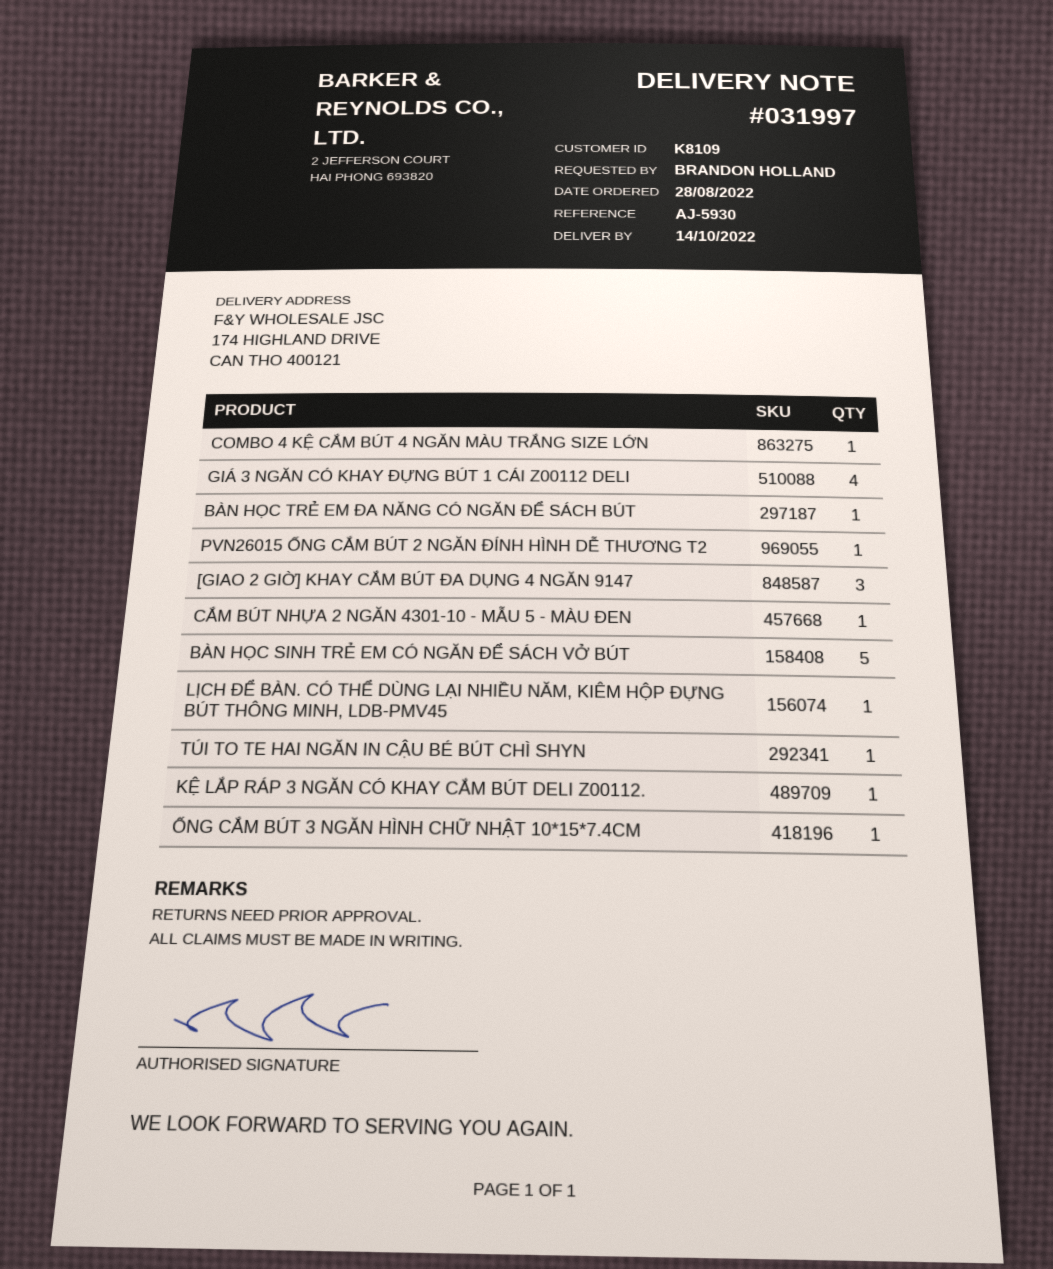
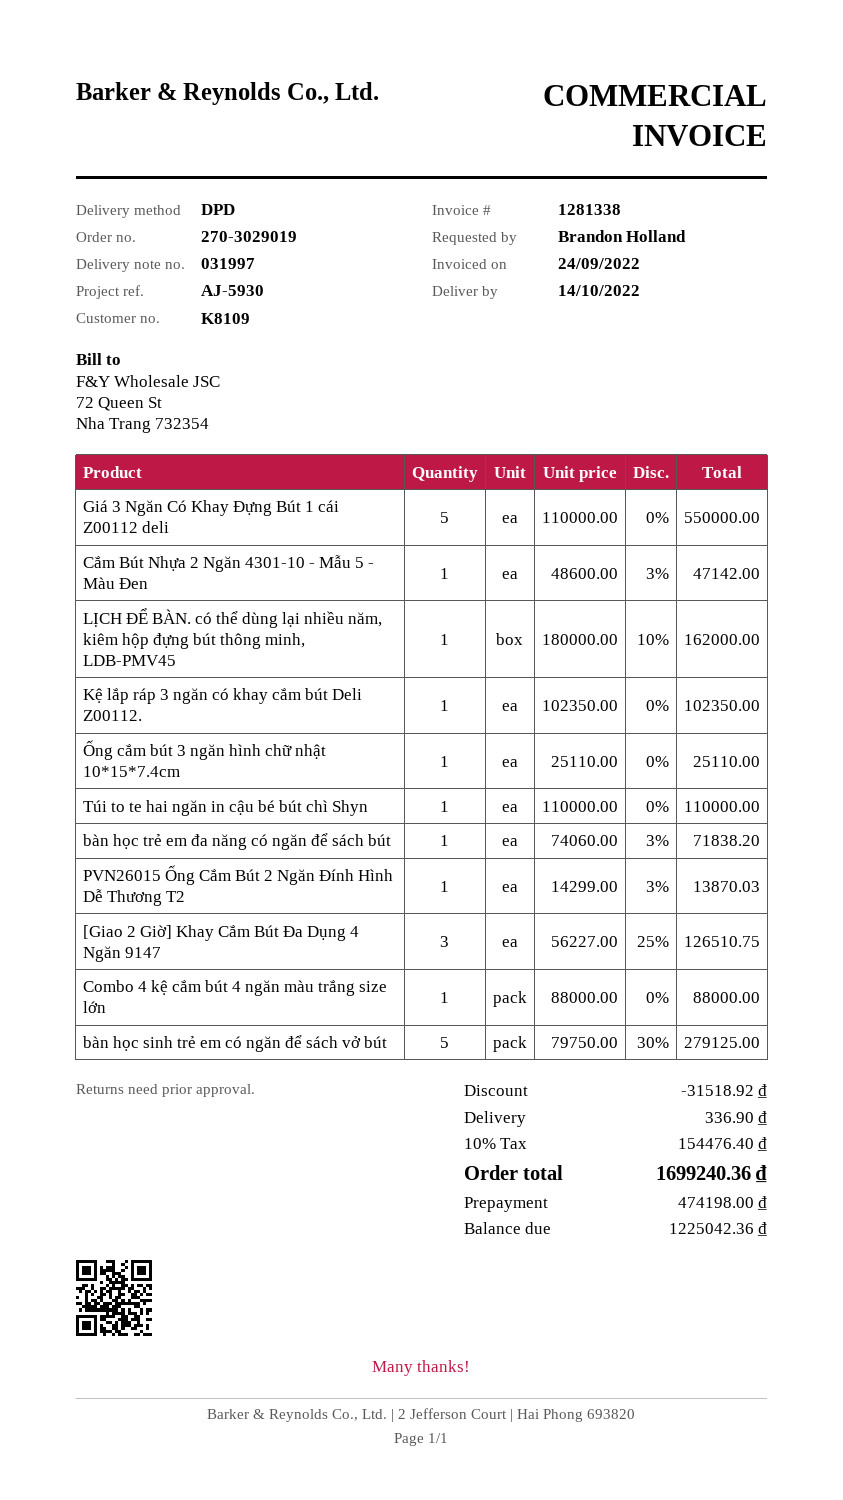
GIÁ 3 NGĂN CÓ KHAY ĐỰNG BÚT 1 CÁI Z00112 DELI: 4 -> 5

